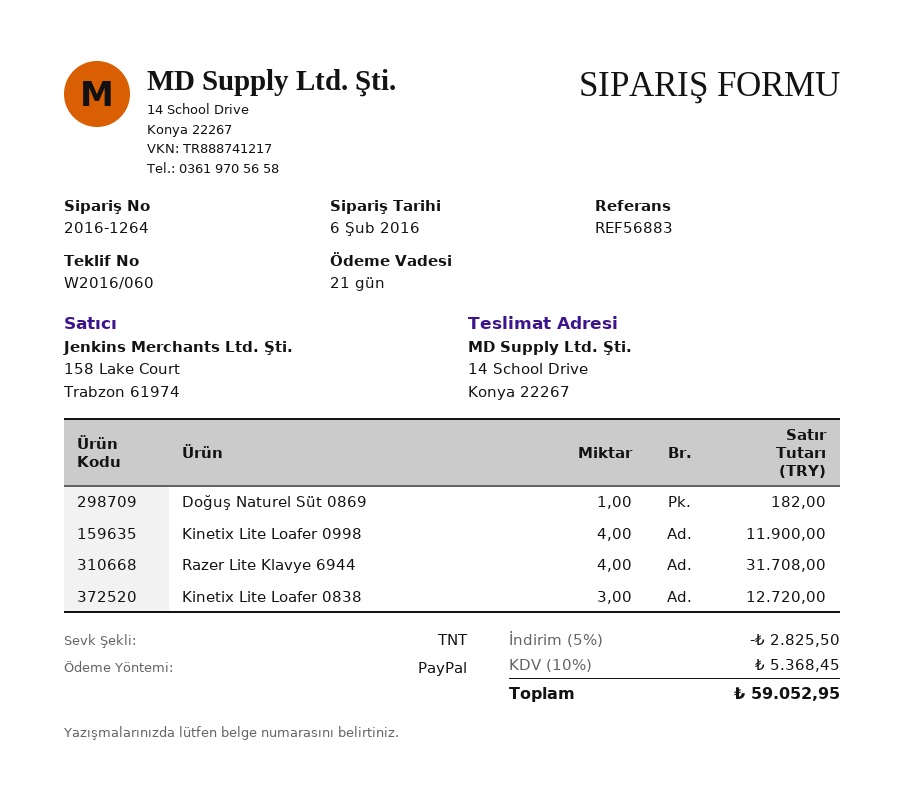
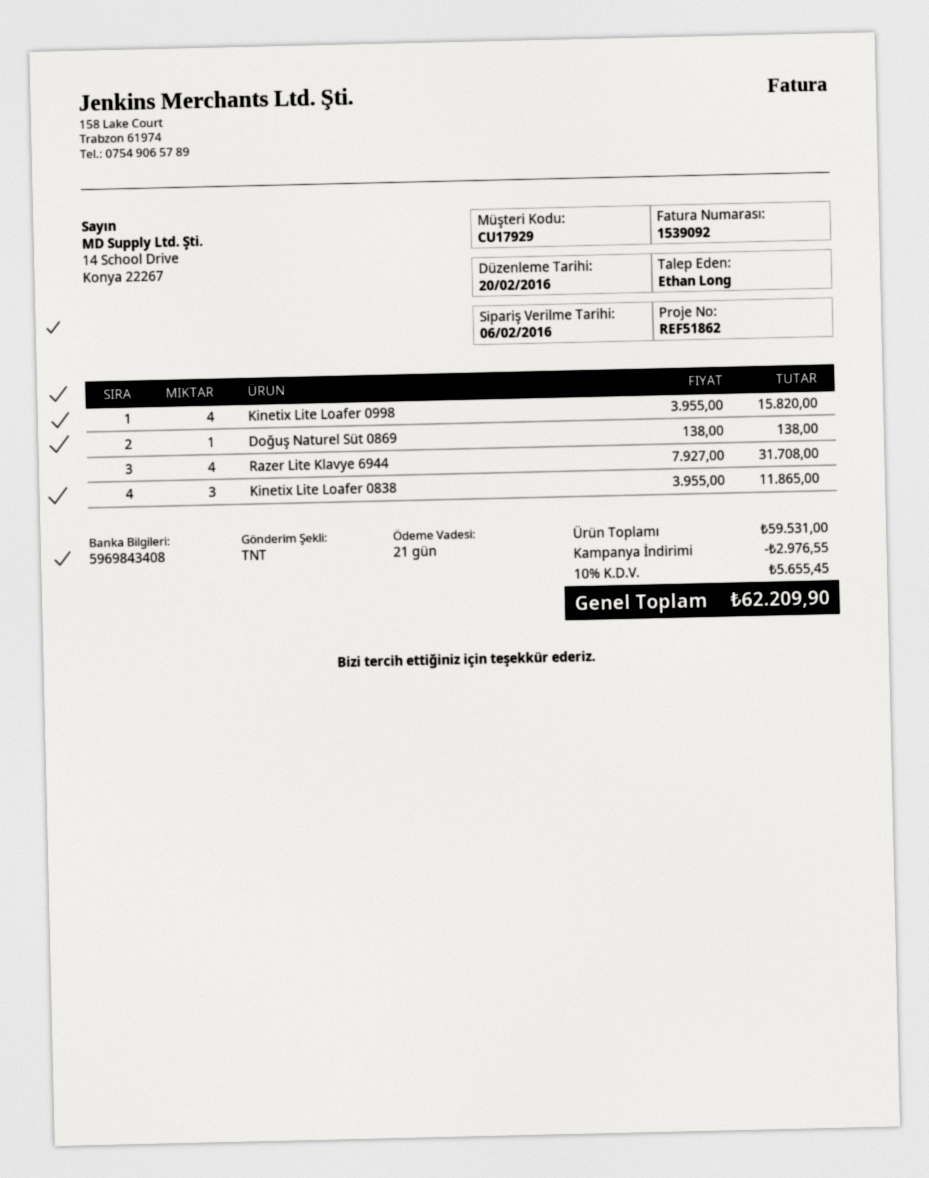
reference: REF56883 -> REF51862
Doğuş Naturel Süt 0869: 1 for 182.00 -> 1 for 138.00
Kinetix Lite Loafer 0998: 4 for 11900.00 -> 4 for 15820.00
Kinetix Lite Loafer 0838: 3 for 12720.00 -> 3 for 11865.00
discount: 2825.50 -> 2976.55
tax: 10% = 5368.45 -> 10% = 5655.45
total: 59052.95 -> 62209.90

